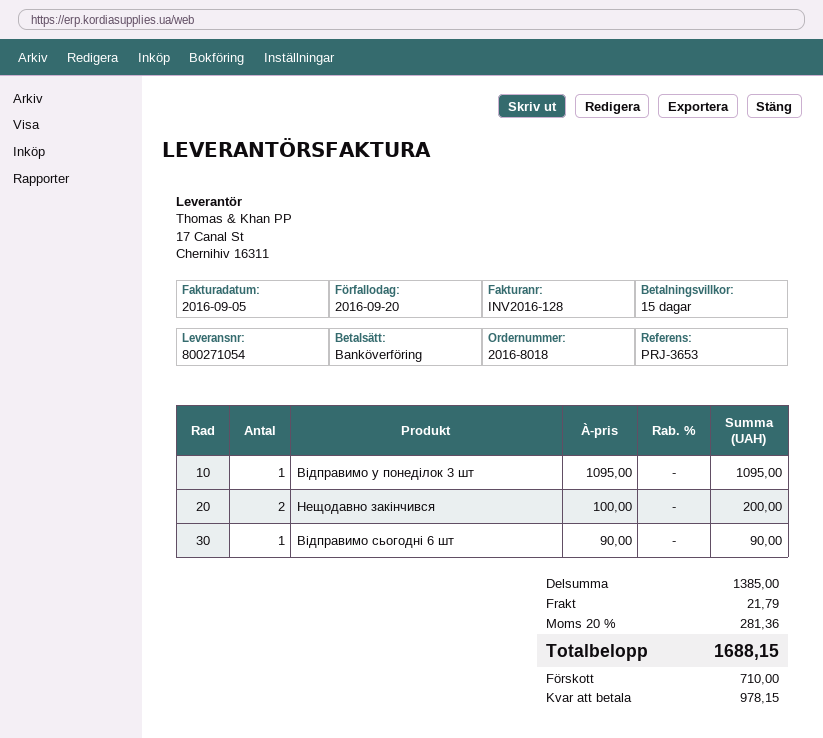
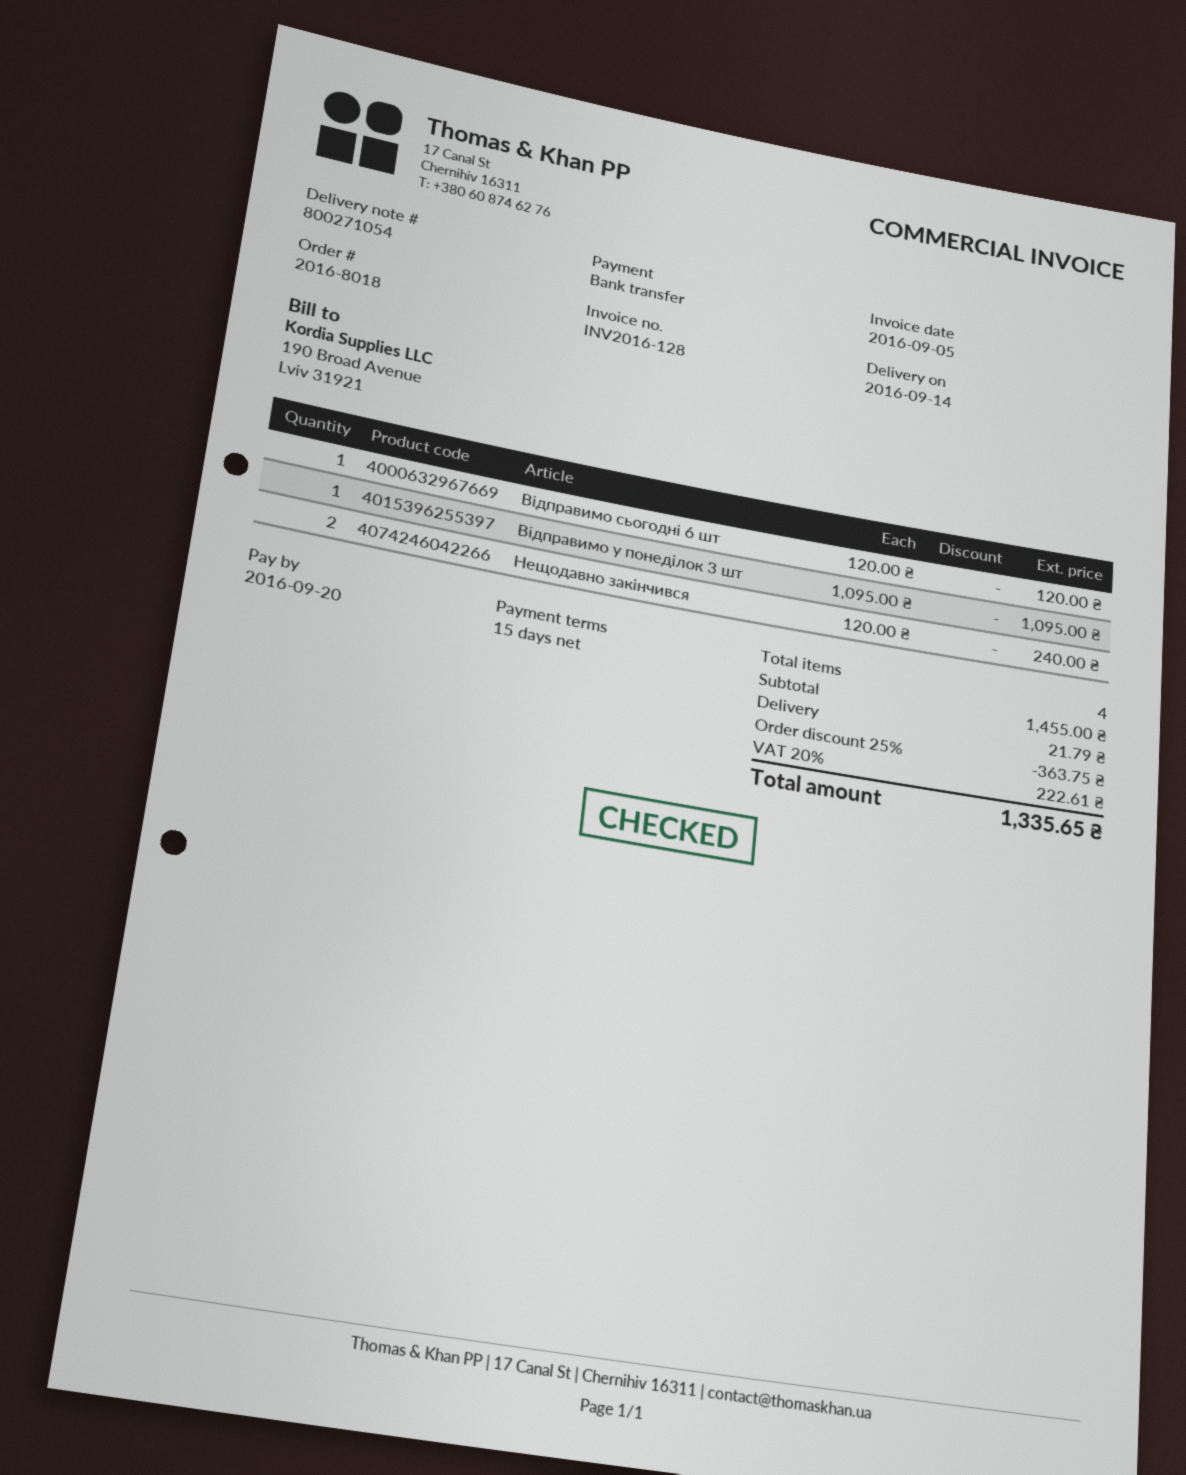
Нещодавно закінчився: 2 x 100.00 = 200.00 -> 2 x 120.00 = 240.00
Відправимо сьогодні 6 шт: 1 x 90.00 = 90.00 -> 1 x 120.00 = 120.00
subtotal: 1385.00 -> 1455.00
discount: none -> 25% = 363.75
tax: 20% = 281.36 -> 20% = 222.61
total: 1688.15 -> 1335.65

